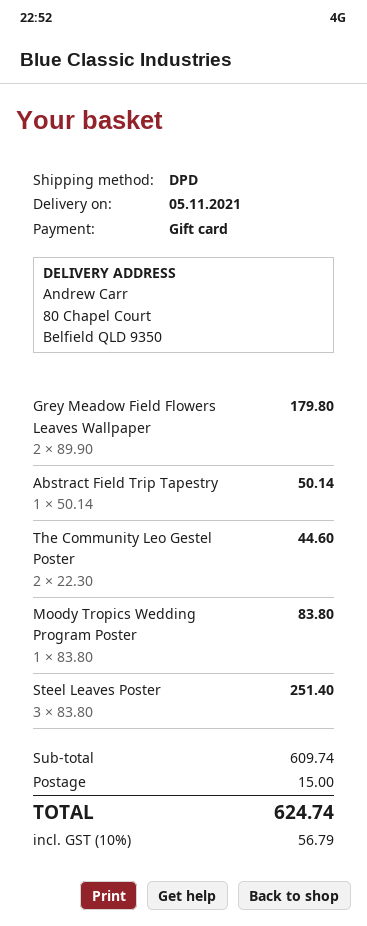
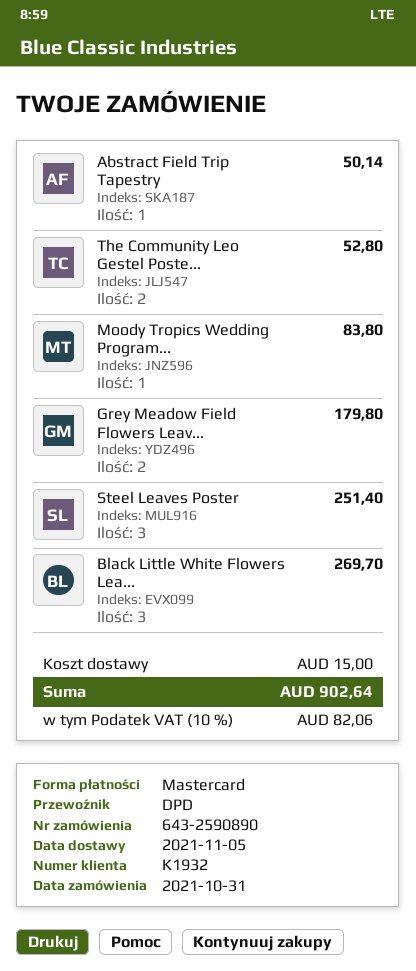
payment method: gift card -> Mastercard
The Community Leo Gestel Poster: 2 for 44.60 -> 2 for 52.80
Black Little White Flowers Lea...: none -> 3 for 269.70
tax: 10% = 56.79 -> 10% = 82.06
total: 624.74 -> 902.64

